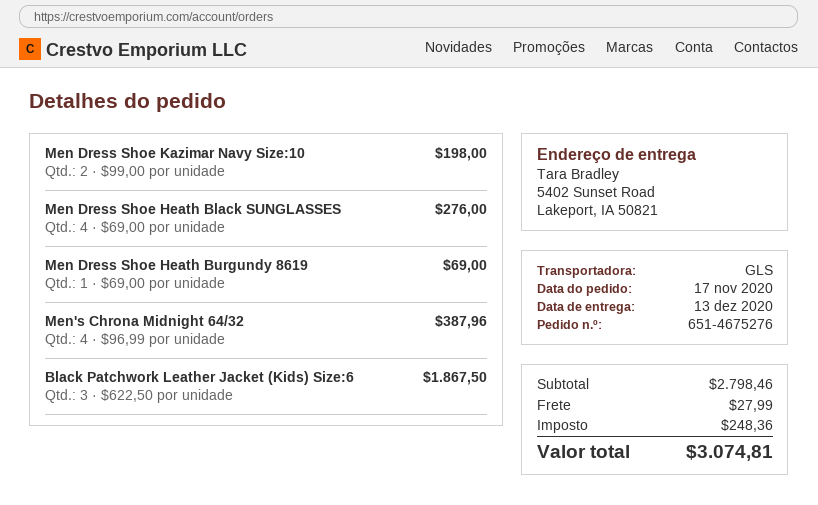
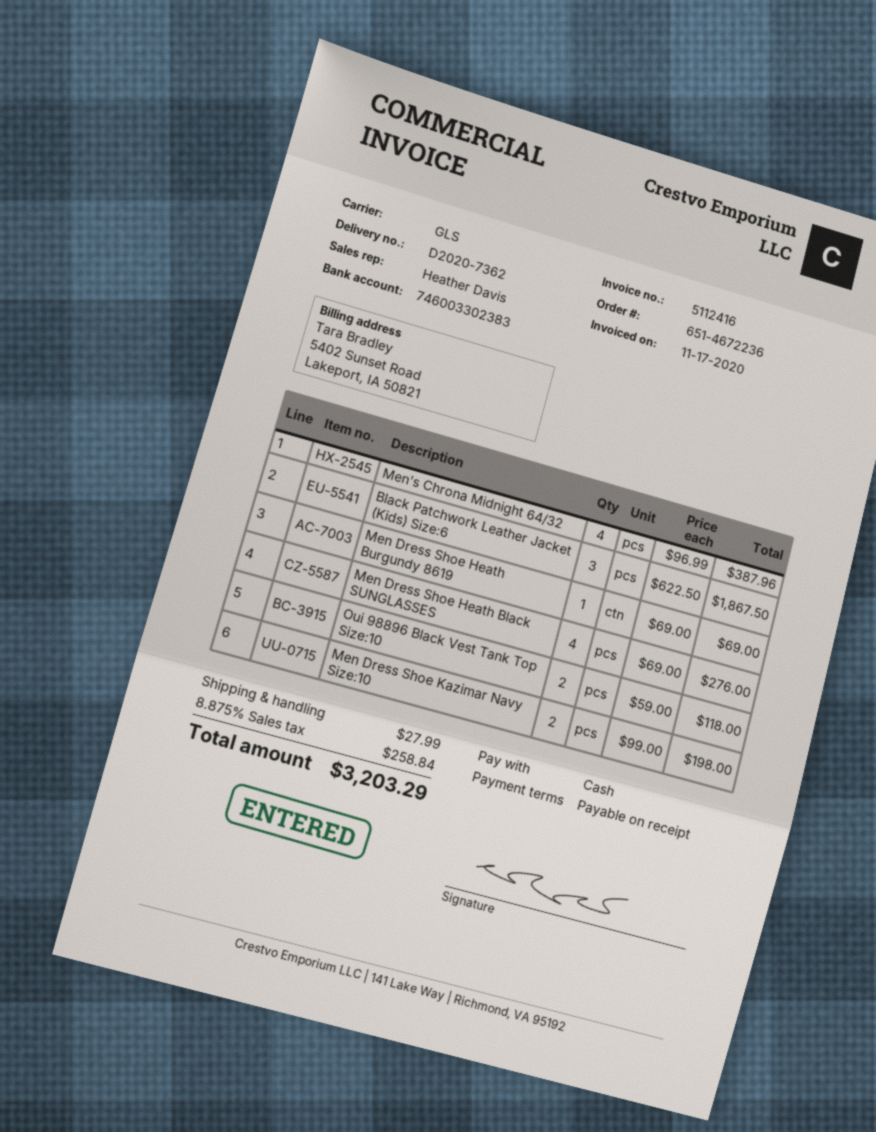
order number: 651-4675276 -> 651-4672236
Oui 98896 Black Vest Tank Top Size:10: none -> 2 x 59.00 = 118.00
tax: 248.36 -> 258.84
total: 3074.81 -> 3203.29

